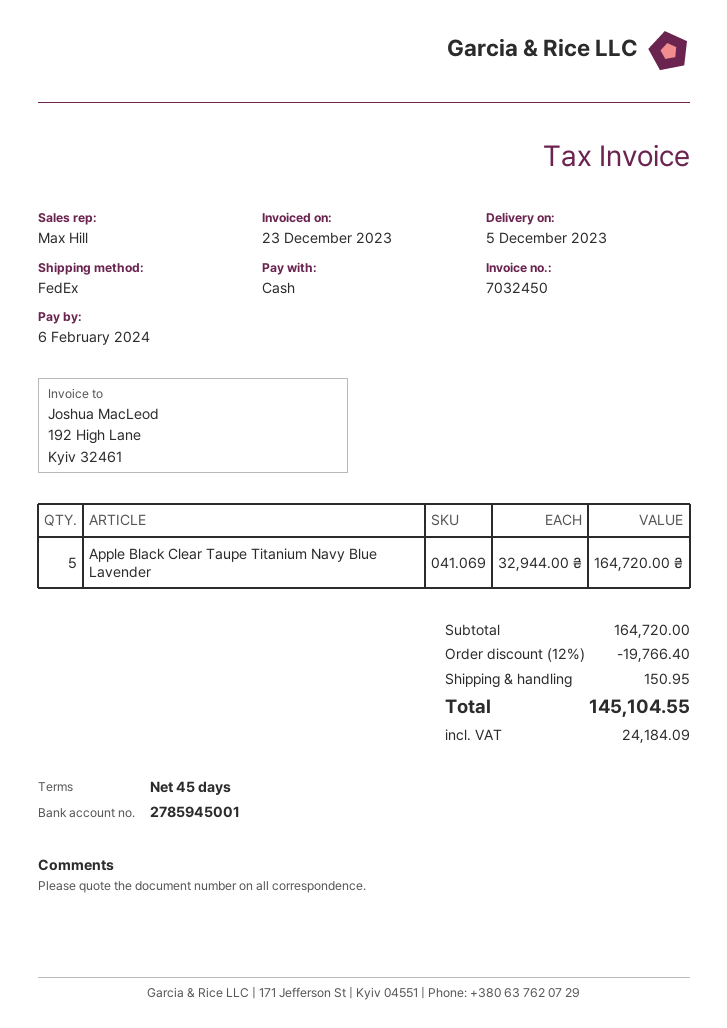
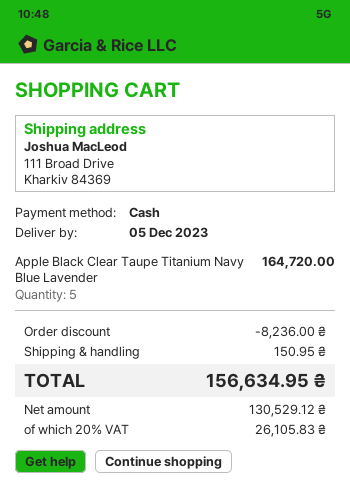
discount: 19766.40 -> 8236.00
tax: 24184.09 -> 26105.83
total: 145104.55 -> 156634.95

